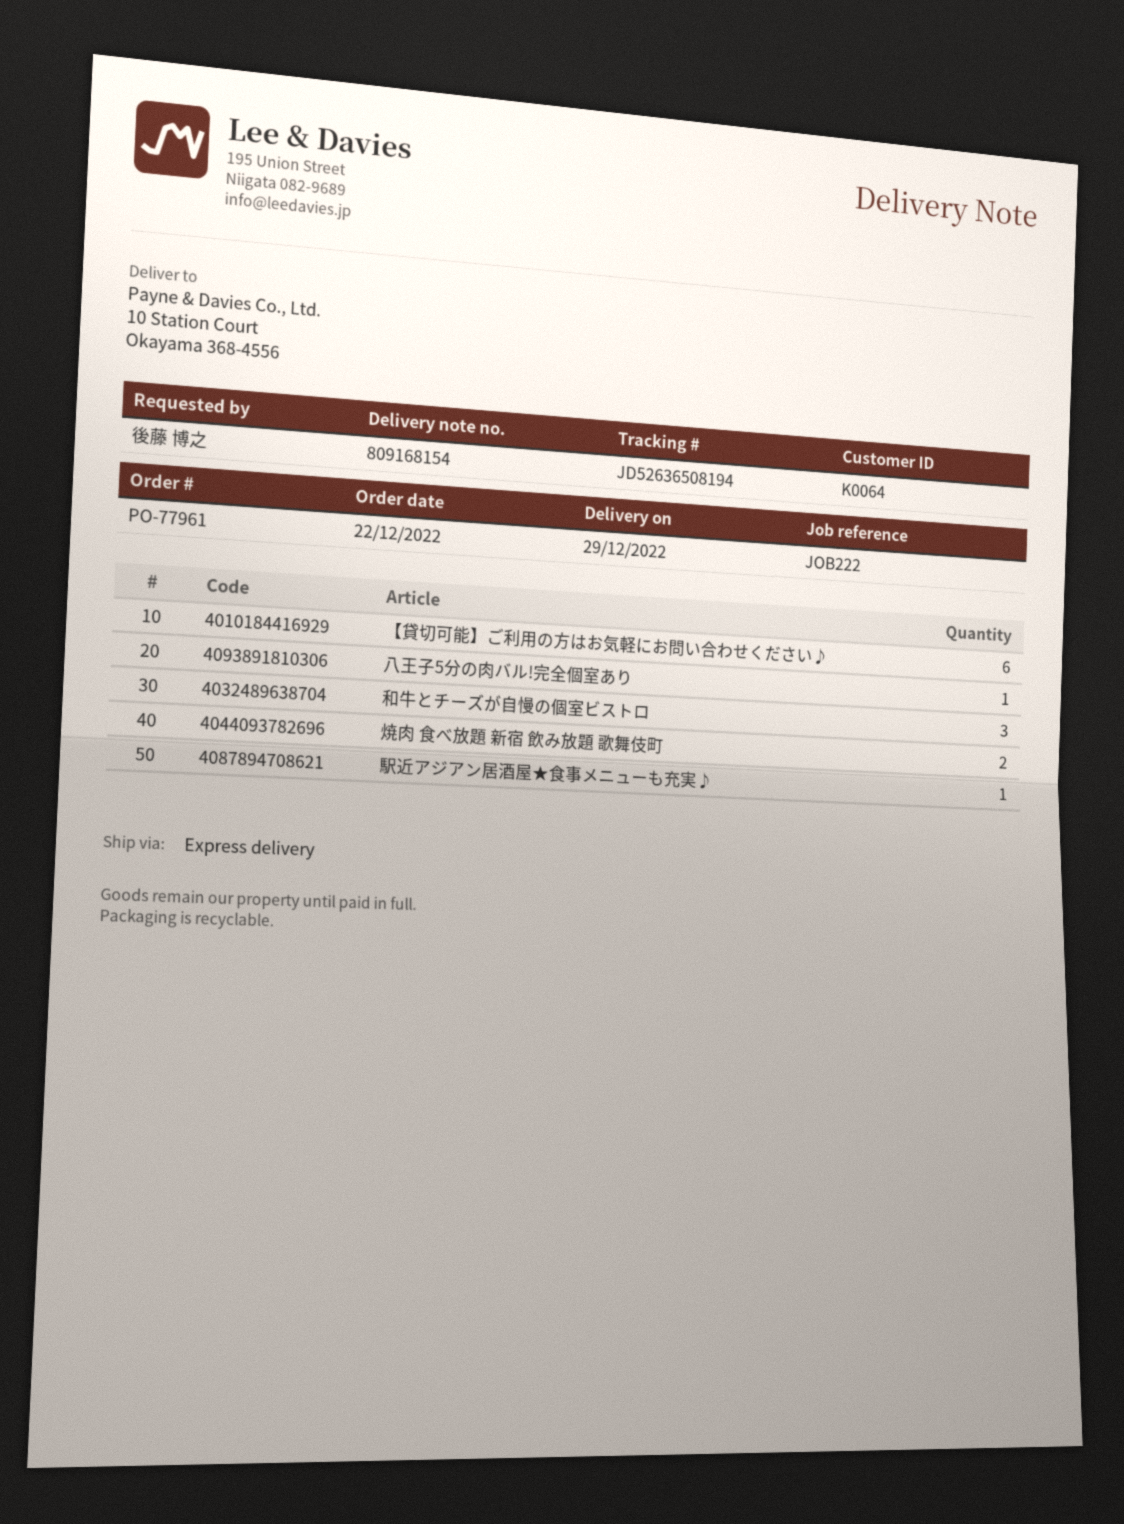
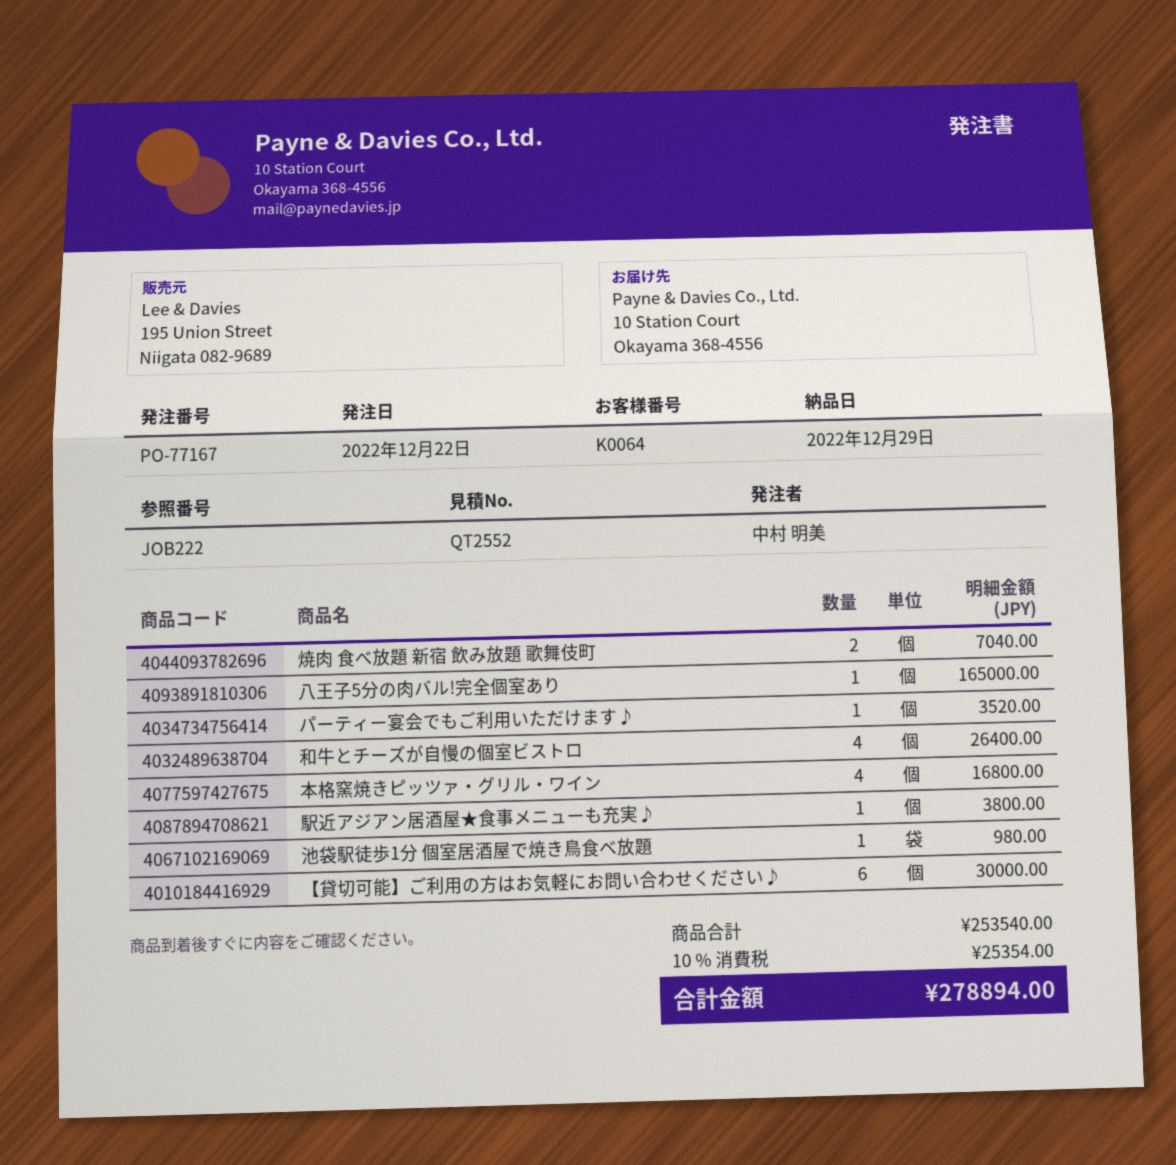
order number: PO-77961 -> PO-77167
ordered by: 後藤 博之 -> 中村 明美
和牛とチーズが自慢の個室ビストロ: 3 -> 4
パーティー宴会でもご利用いただけます♪: none -> 1
本格窯焼きピッツァ・グリル・ワイン: none -> 4
池袋駅徒歩1分 個室居酒屋で焼き鳥食べ放題: none -> 1

